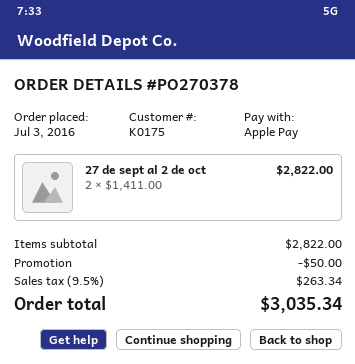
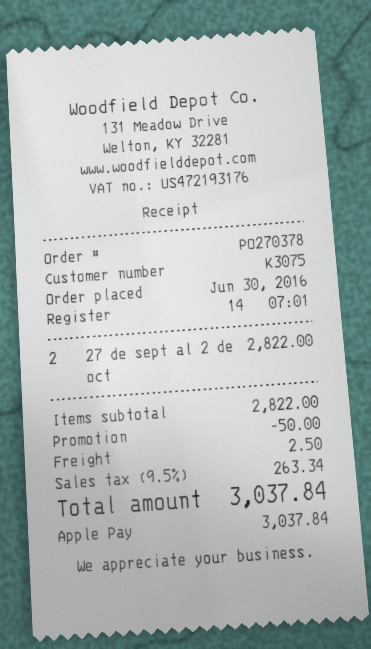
order date: 2016-07-03 -> 2016-06-30
customer number: K0175 -> K3075
shipping: none -> 2.50
total: 3035.34 -> 3037.84

